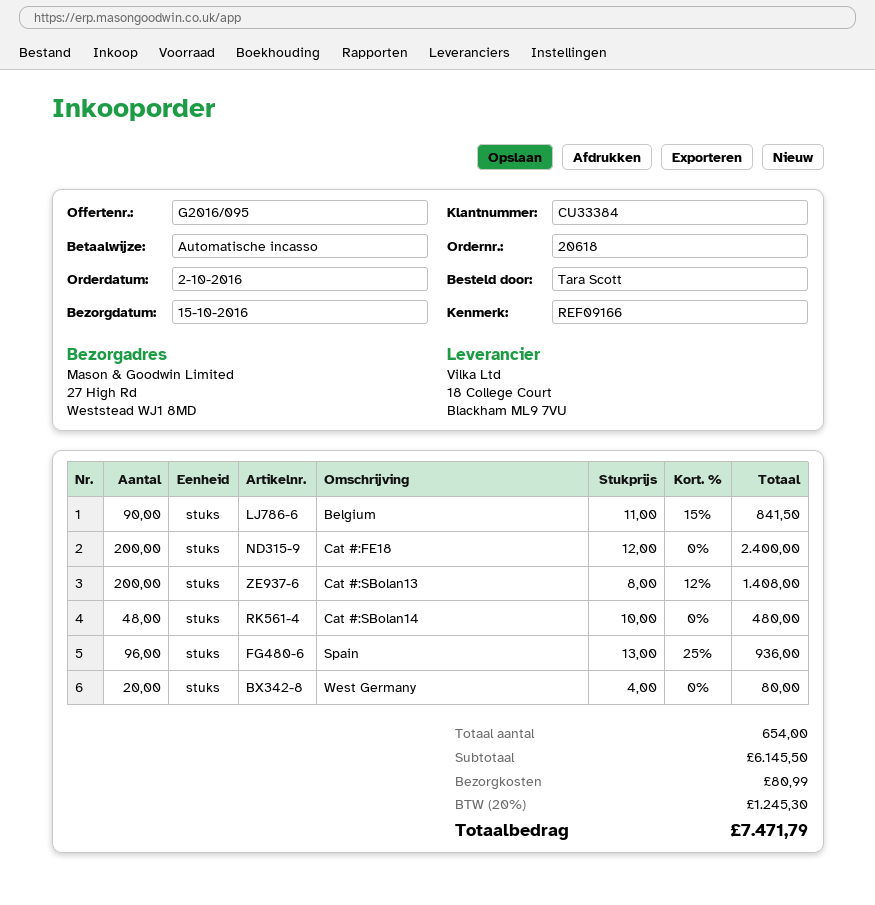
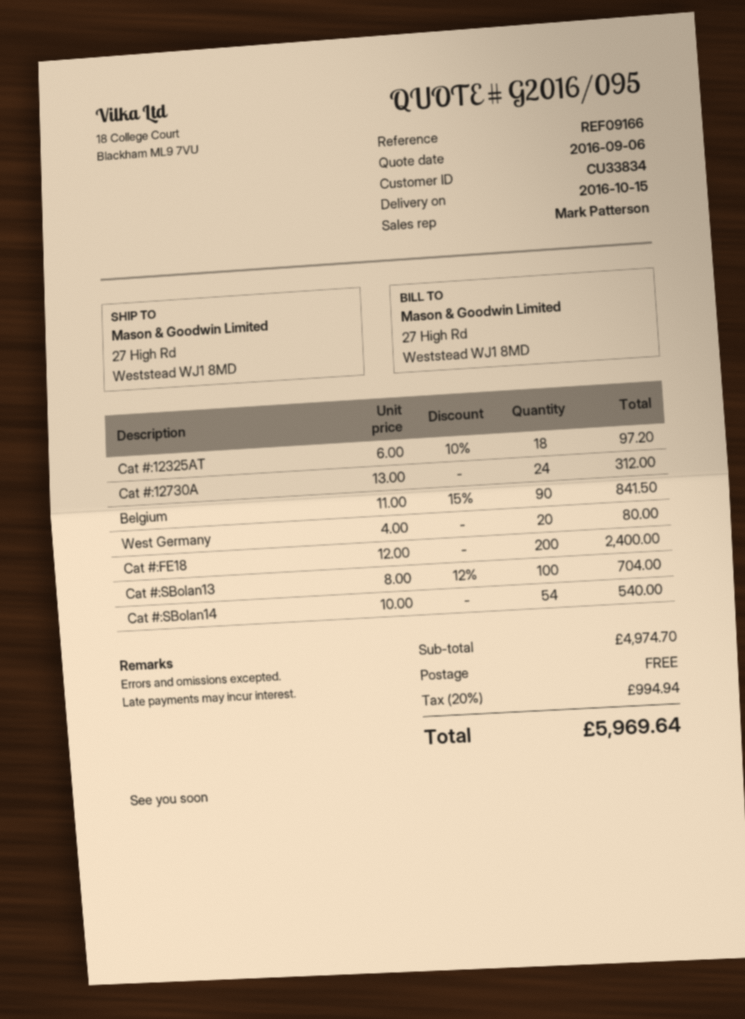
customer number: CU33384 -> CU33834
Cat #:SBolan13: 200 x 8.00 - 12% = 1408.00 -> 100 x 8.00 - 12% = 704.00
Cat #:SBolan14: 48 x 10.00 = 480.00 -> 54 x 10.00 = 540.00
Spain: 96 x 13.00 - 25% = 936.00 -> none
Cat #:12325AT: none -> 18 x 6.00 - 10% = 97.20
Cat #:12730A: none -> 24 x 13.00 = 312.00
subtotal: 6145.50 -> 4974.70
shipping: 80.99 -> 0.00
tax: 20% = 1245.30 -> 20% = 994.94
total: 7471.79 -> 5969.64

